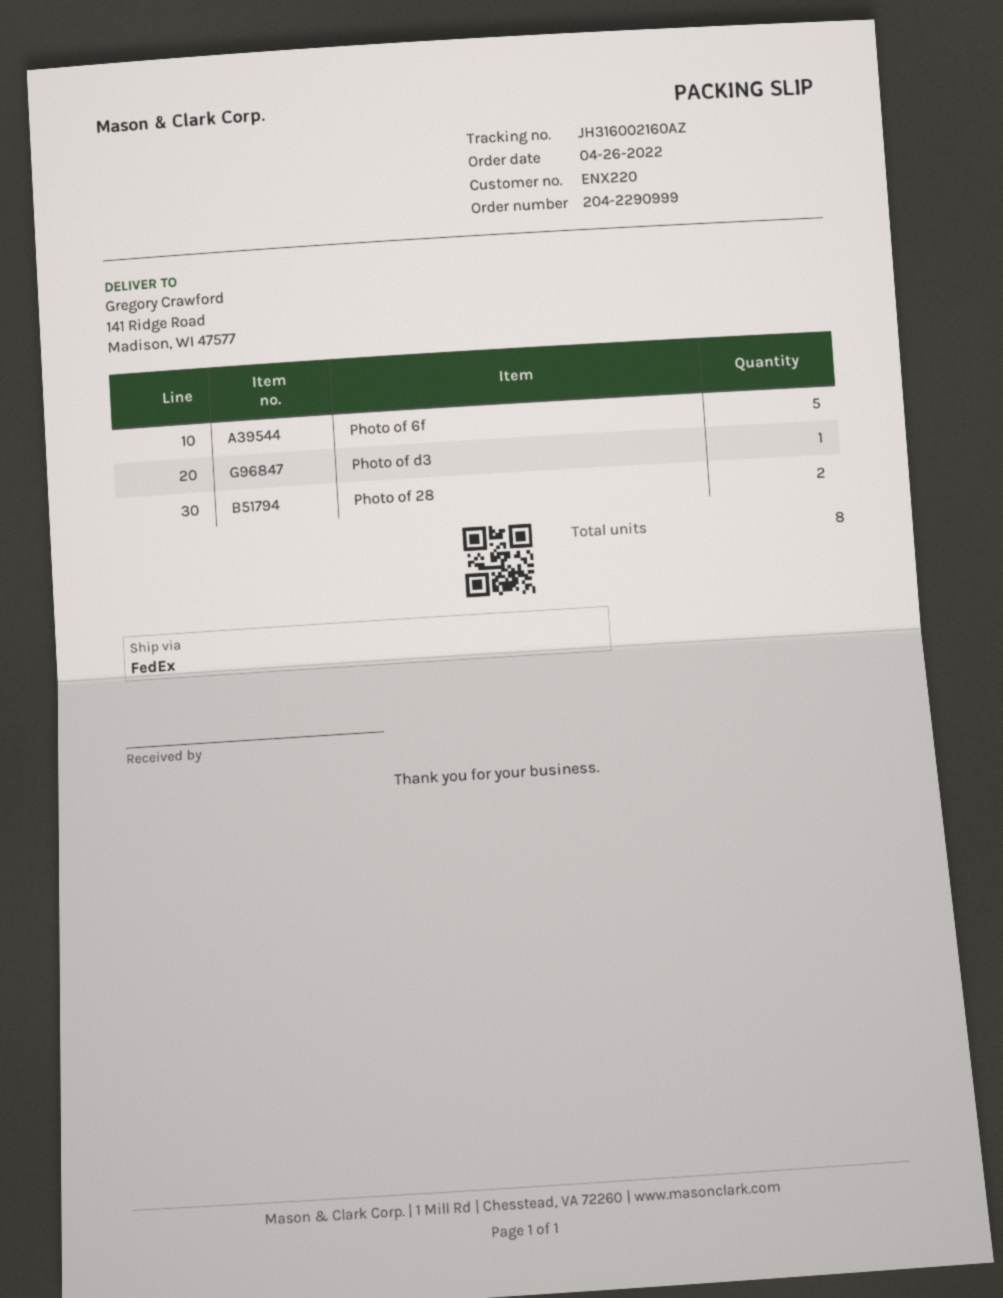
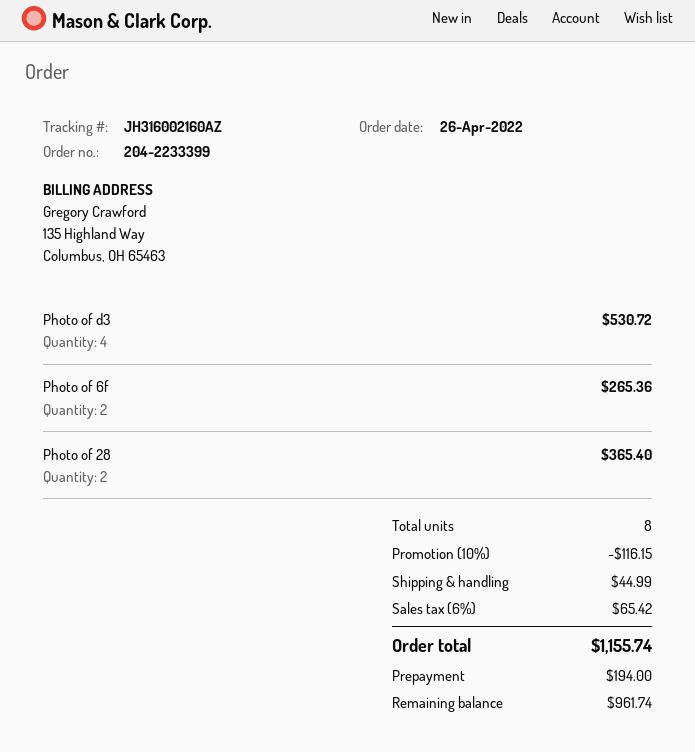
order number: 204-2290999 -> 204-2233399
Photo of 6f: 5 -> 2
Photo of d3: 1 -> 4

